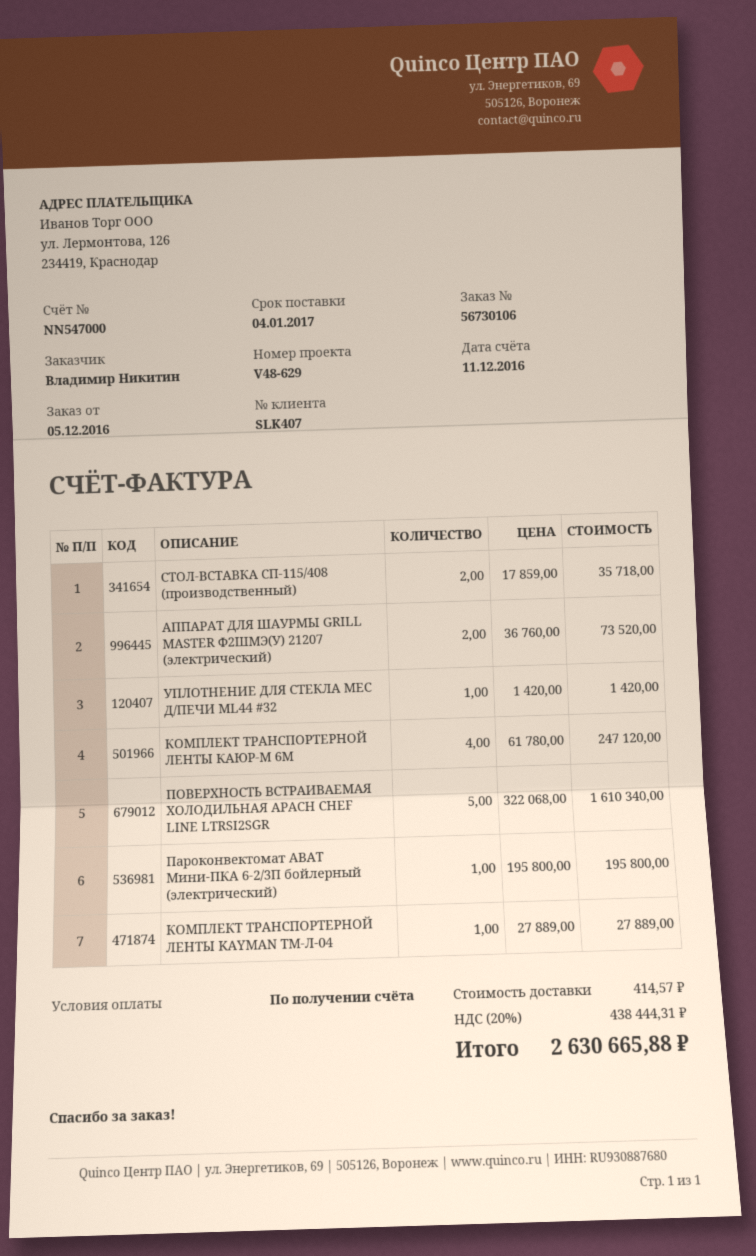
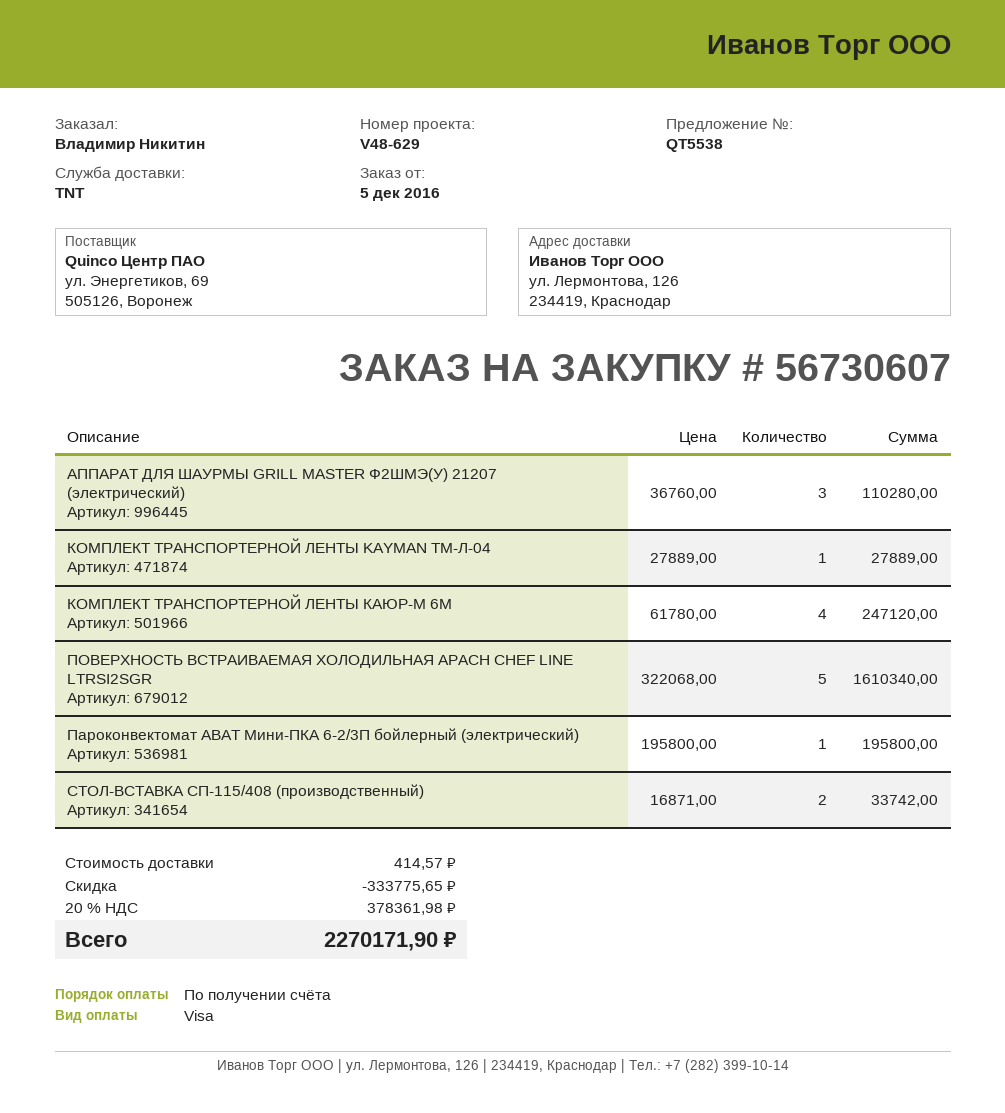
order number: 56730106 -> 56730607
СТОЛ-ВСТАВКА СП-115/408 (производственный): 2 x 17859.00 = 35718.00 -> 2 x 16871.00 = 33742.00
АППАРАТ ДЛЯ ШАУРМЫ GRILL MASTER Ф2ШМЭ(У) 21207 (электрический): 2 x 36760.00 = 73520.00 -> 3 x 36760.00 = 110280.00
УПЛОТНЕНИЕ ДЛЯ СТЕКЛА MEC Д/ПЕЧИ ML44 #32: 1 x 1420.00 = 1420.00 -> none
discount: none -> 333775.65
tax: 20% = 438444.31 -> 20% = 378361.98
total: 2630665.88 -> 2270171.90

